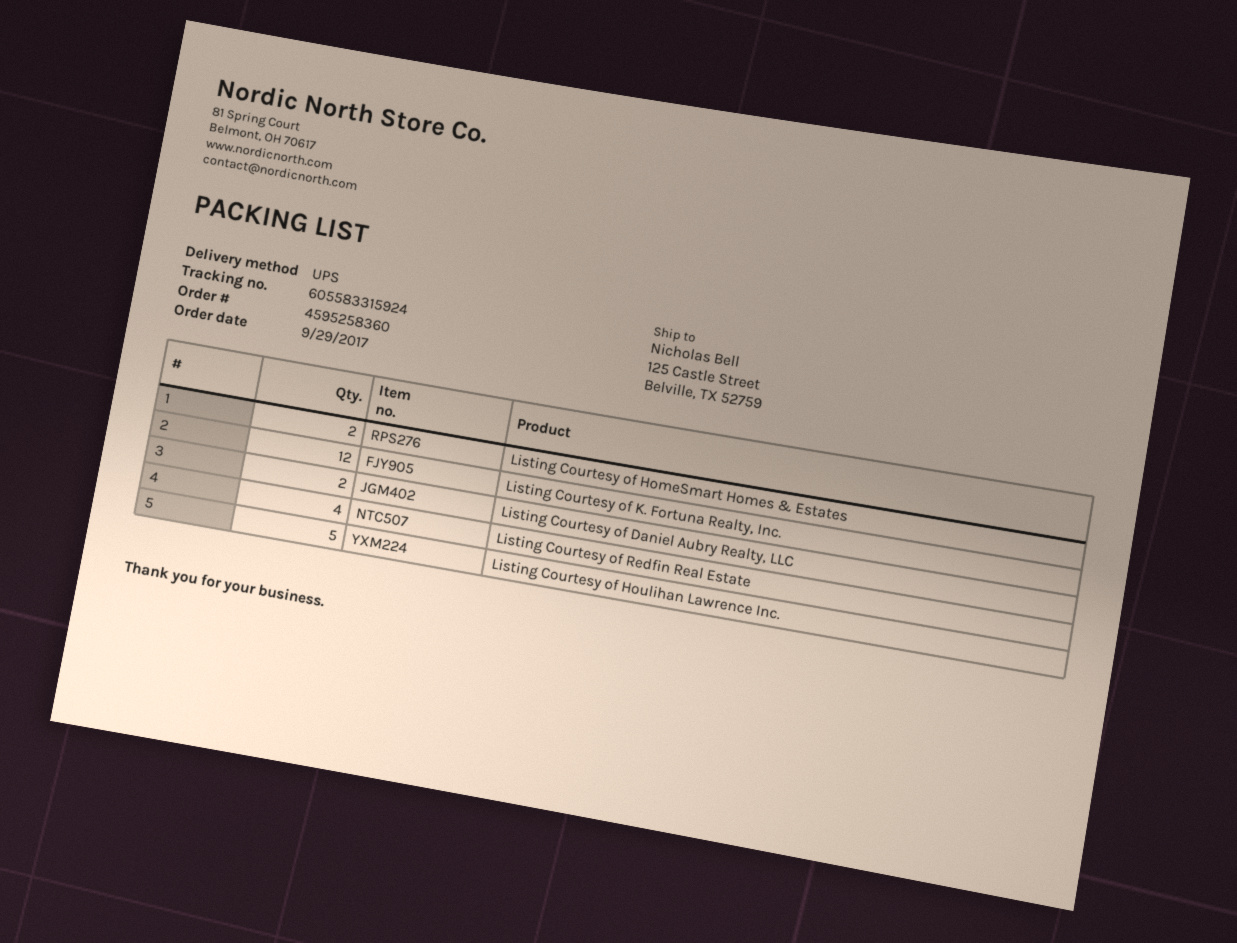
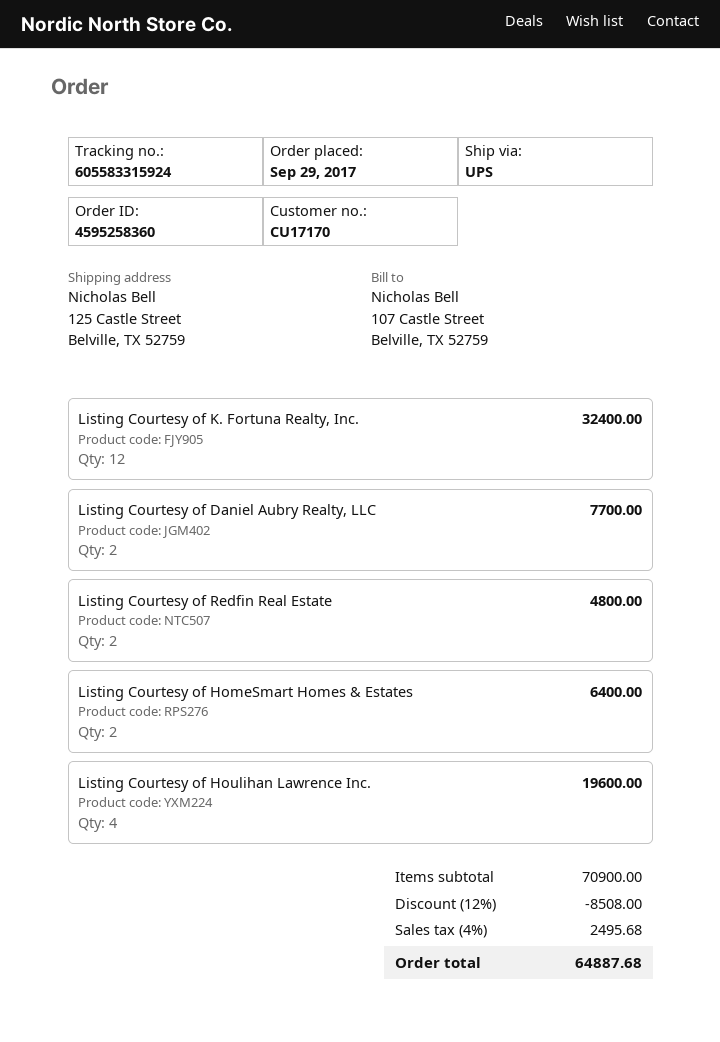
Listing Courtesy of Redfin Real Estate: 4 -> 2
Listing Courtesy of Houlihan Lawrence Inc.: 5 -> 4

